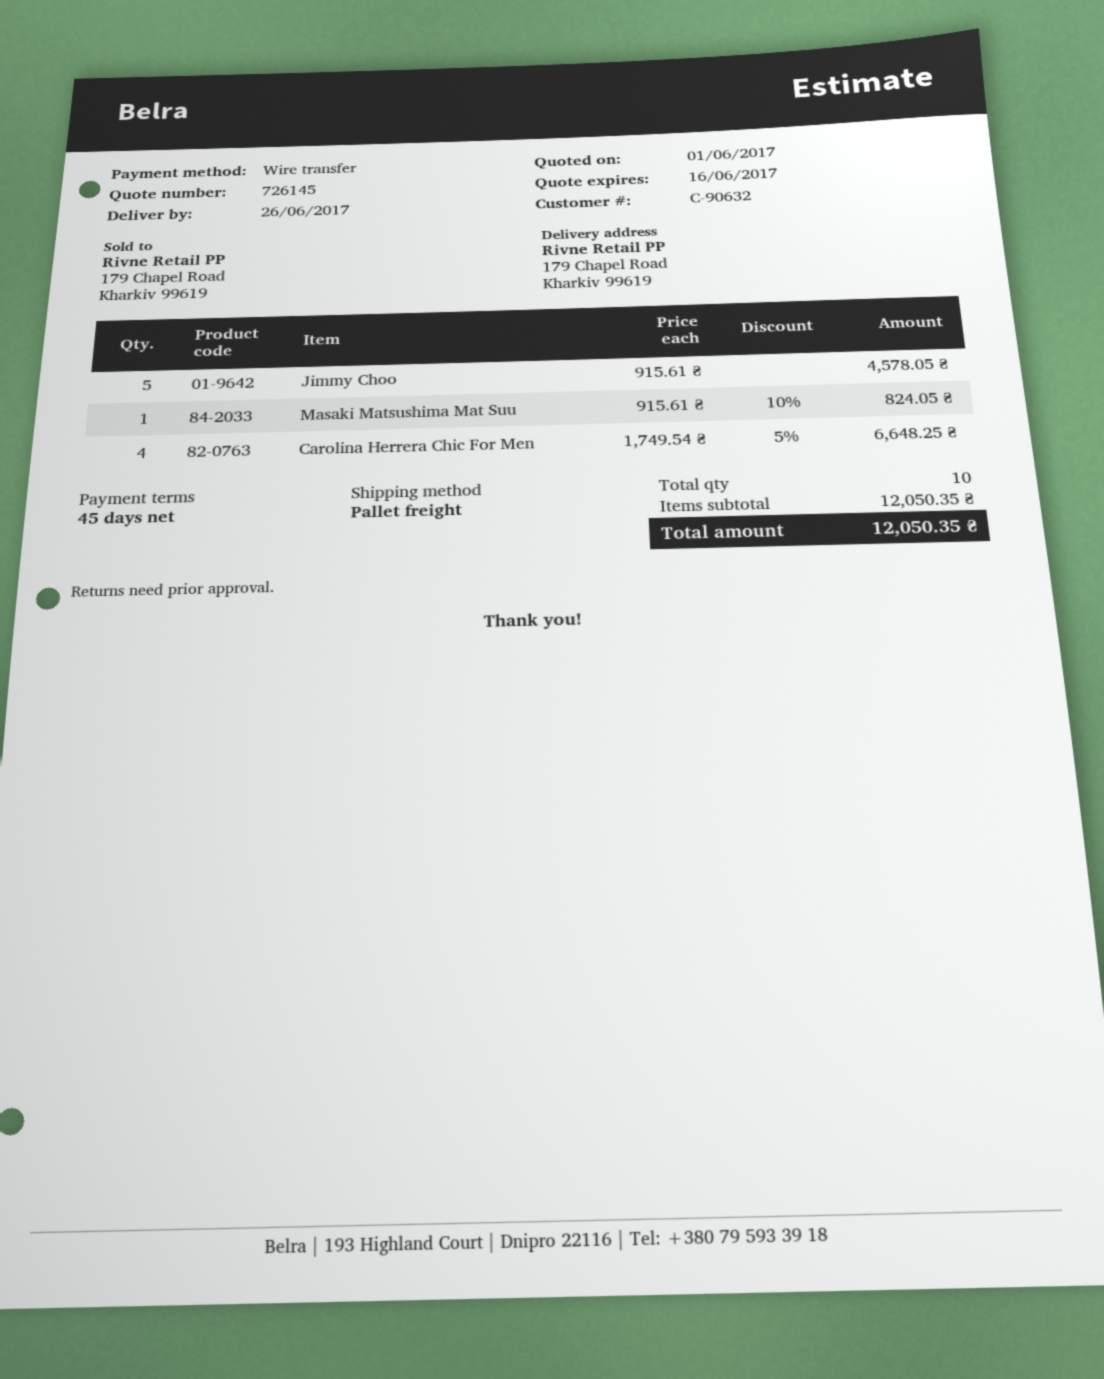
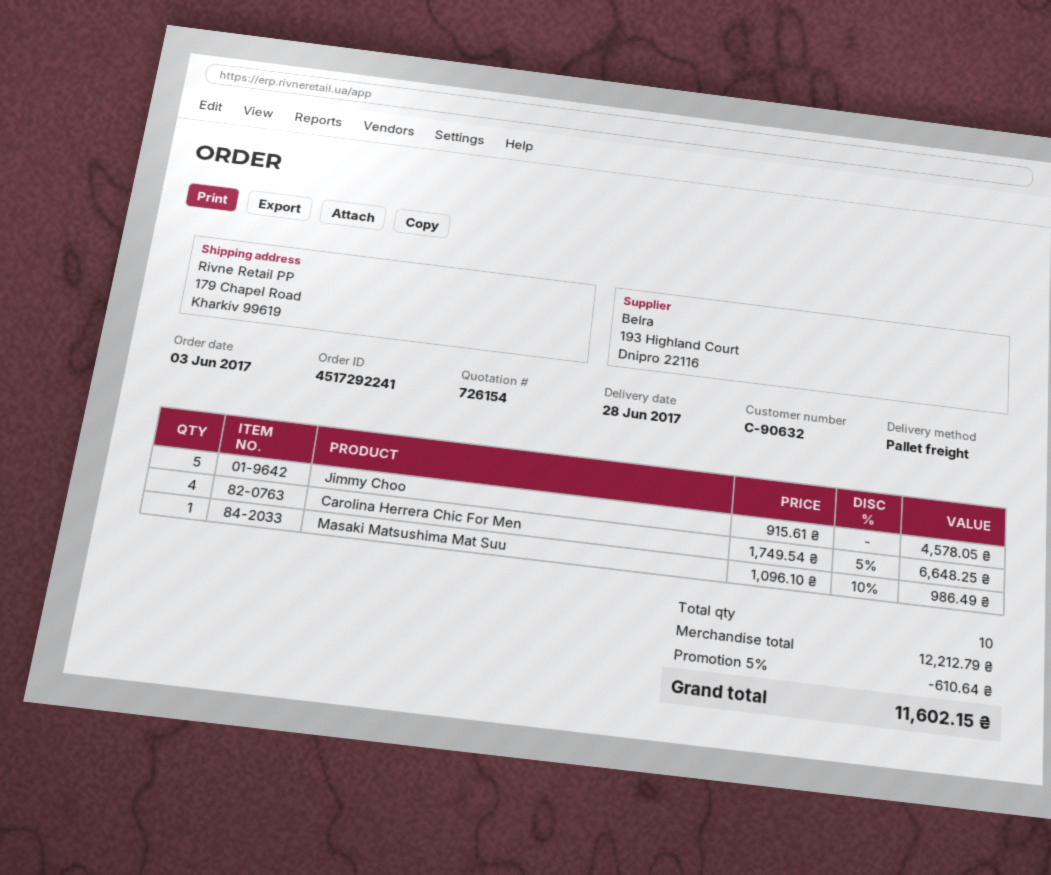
quote number: 726145 -> 726154
delivery date: 2017-06-26 -> 2017-06-28
Masaki Matsushima Mat Suu: 1 x 915.61 - 10% = 824.05 -> 1 x 1096.10 - 10% = 986.49
subtotal: 12050.35 -> 12212.79
discount: none -> 5% = 610.64
total: 12050.35 -> 11602.15

